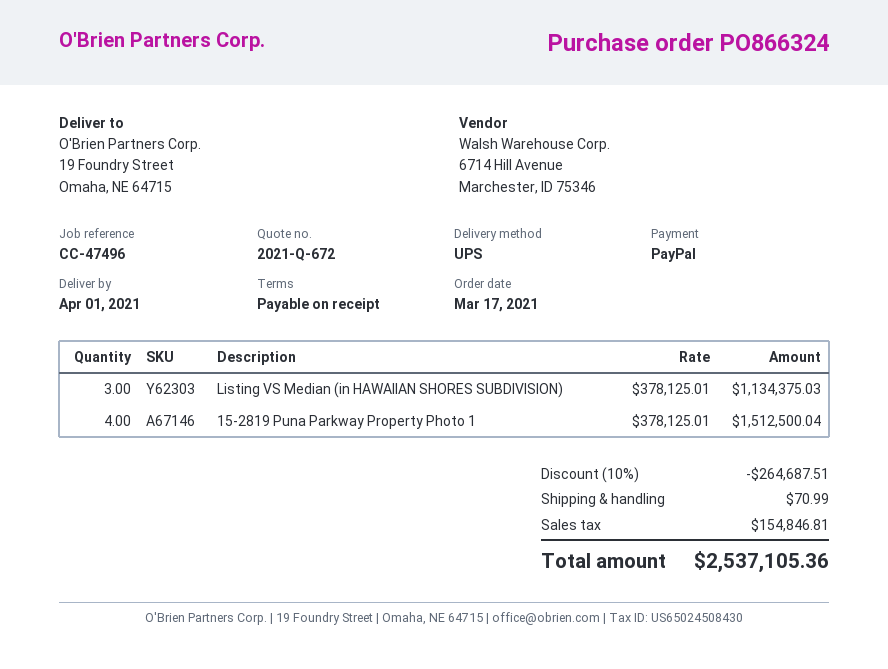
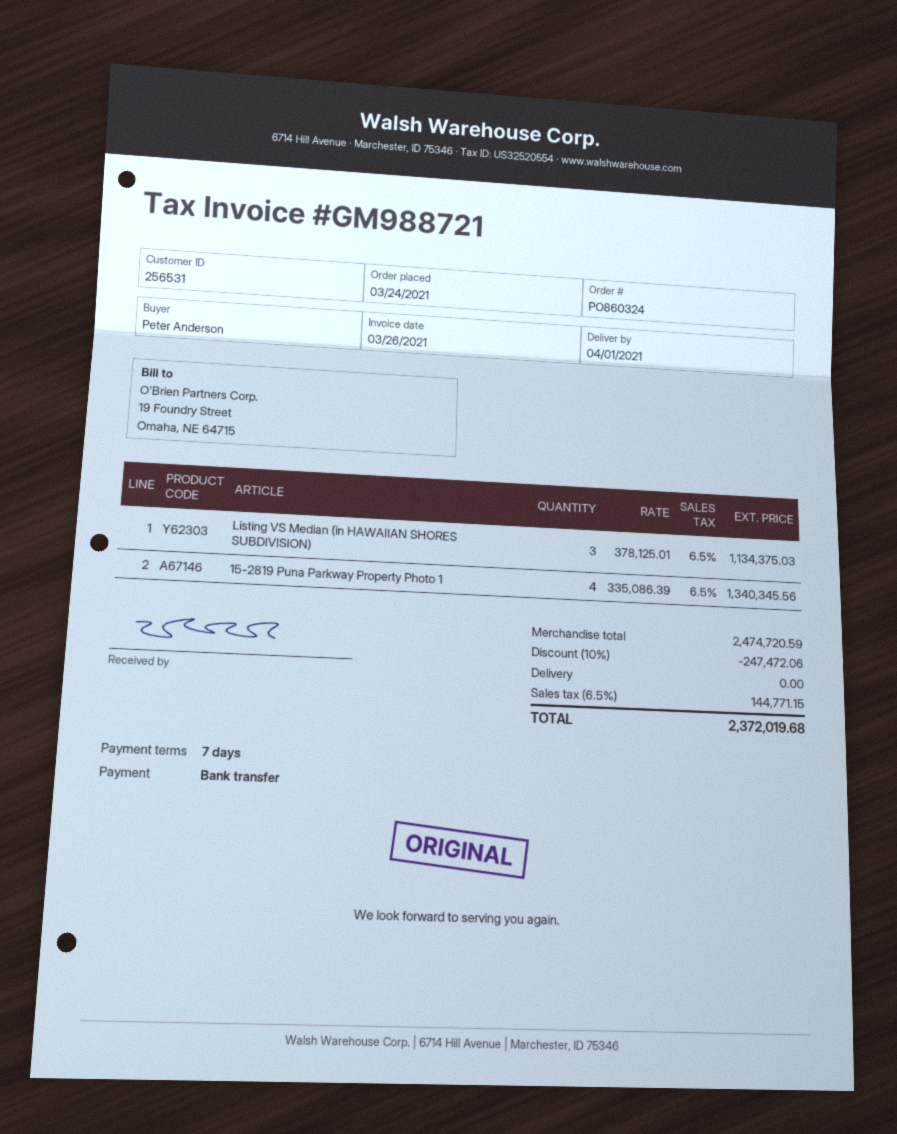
order number: PO866324 -> PO860324
order date: 2021-03-17 -> 2021-03-24
payment terms: on receipt -> 7 days
payment method: PayPal -> bank transfer
15-2819 Puna Parkway Property Photo 1: 4 x 378125.01 = 1512500.04 -> 4 x 335086.39 = 1340345.56
discount: 10% = 264687.51 -> 10% = 247472.06
shipping: 70.99 -> 0.00
tax: 154846.81 -> 144771.15
total: 2537105.36 -> 2372019.68

